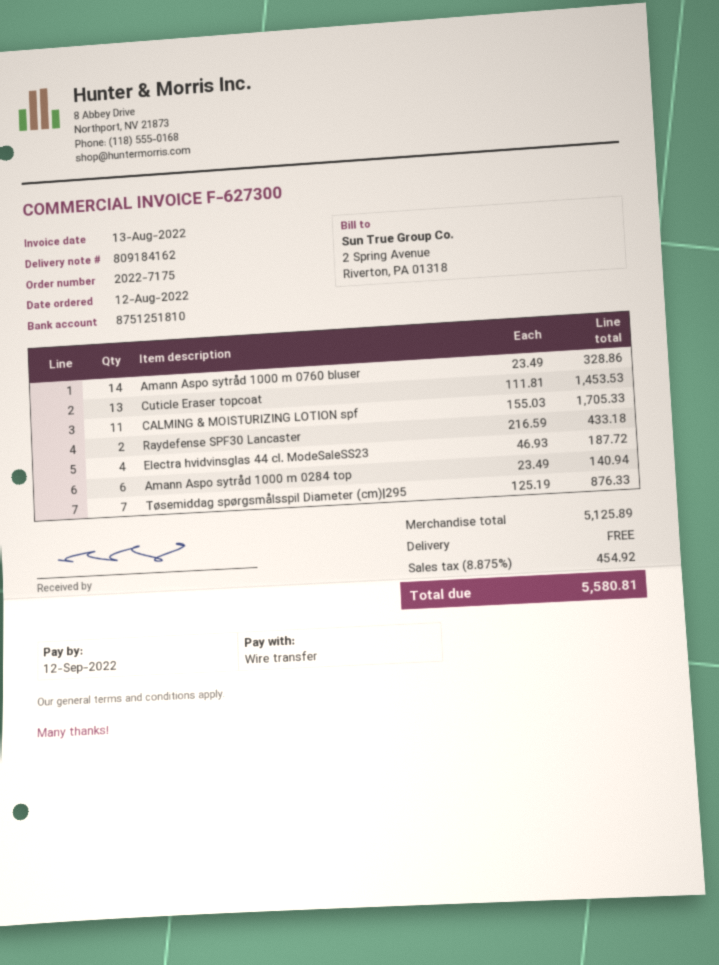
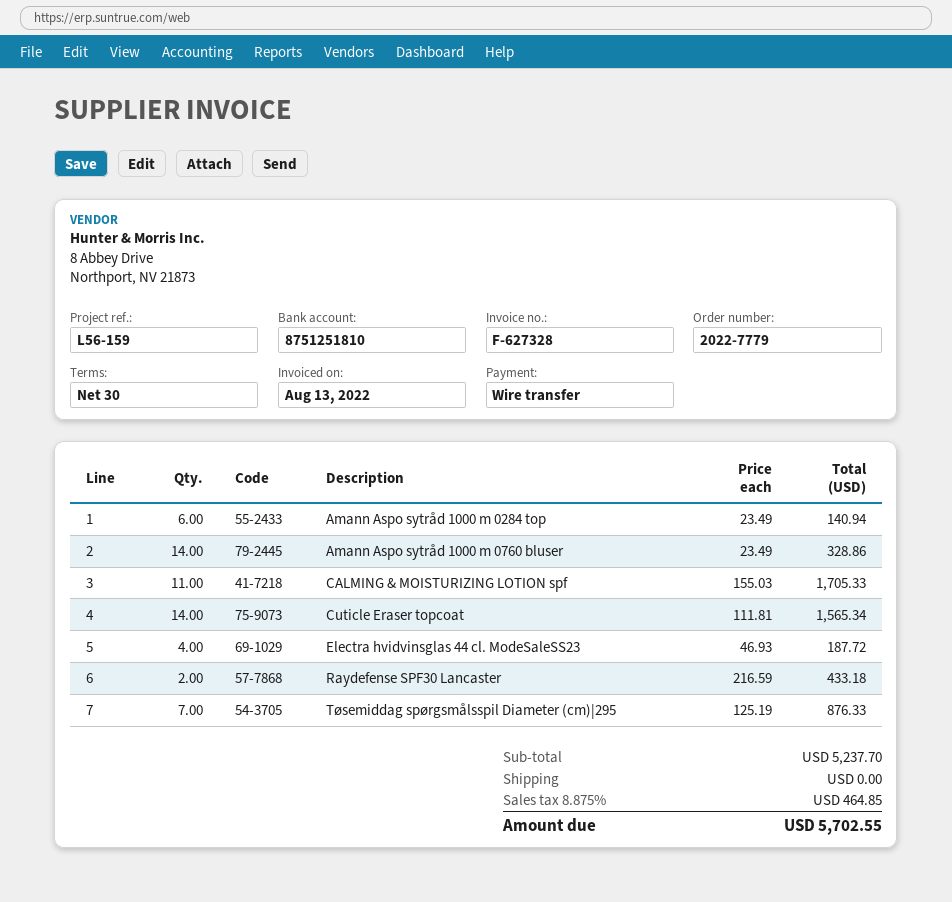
order number: 2022-7175 -> 2022-7779
invoice number: F-627300 -> F-627328
Cuticle Eraser topcoat: 13 x 111.81 = 1453.53 -> 14 x 111.81 = 1565.34
subtotal: 5125.89 -> 5237.70
tax: 8.875% = 454.92 -> 8.875% = 464.85
total: 5580.81 -> 5702.55

